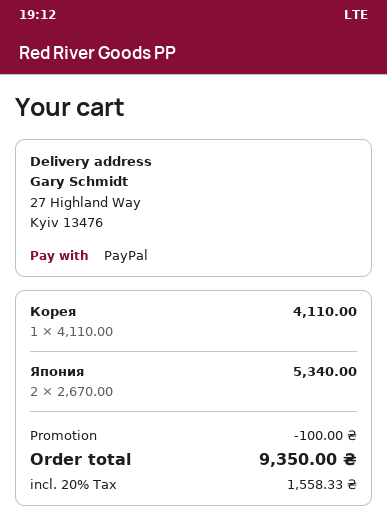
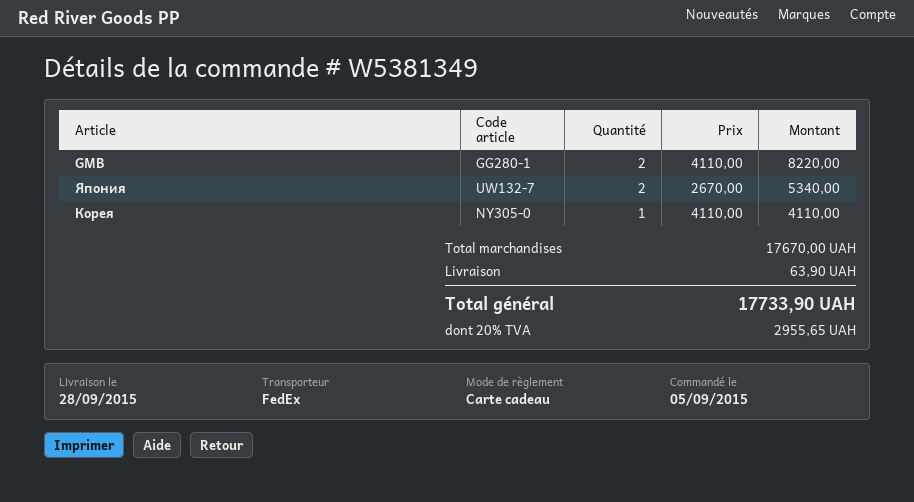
payment method: PayPal -> gift card
GMB: none -> 2 x 4110.00 = 8220.00
discount: 100.00 -> none
shipping: none -> 63.90
tax: 20% = 1558.33 -> 20% = 2955.65
total: 9350.00 -> 17733.90

